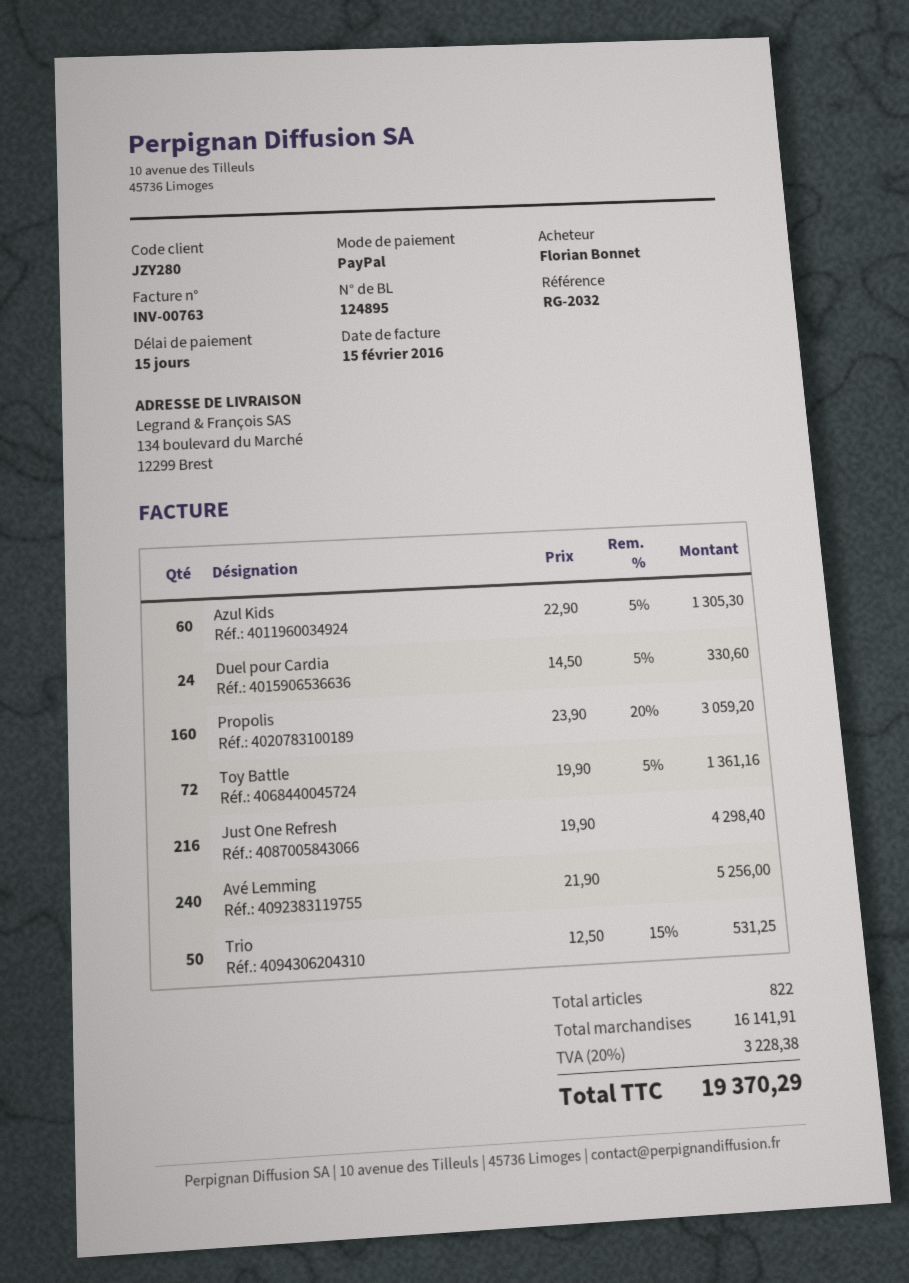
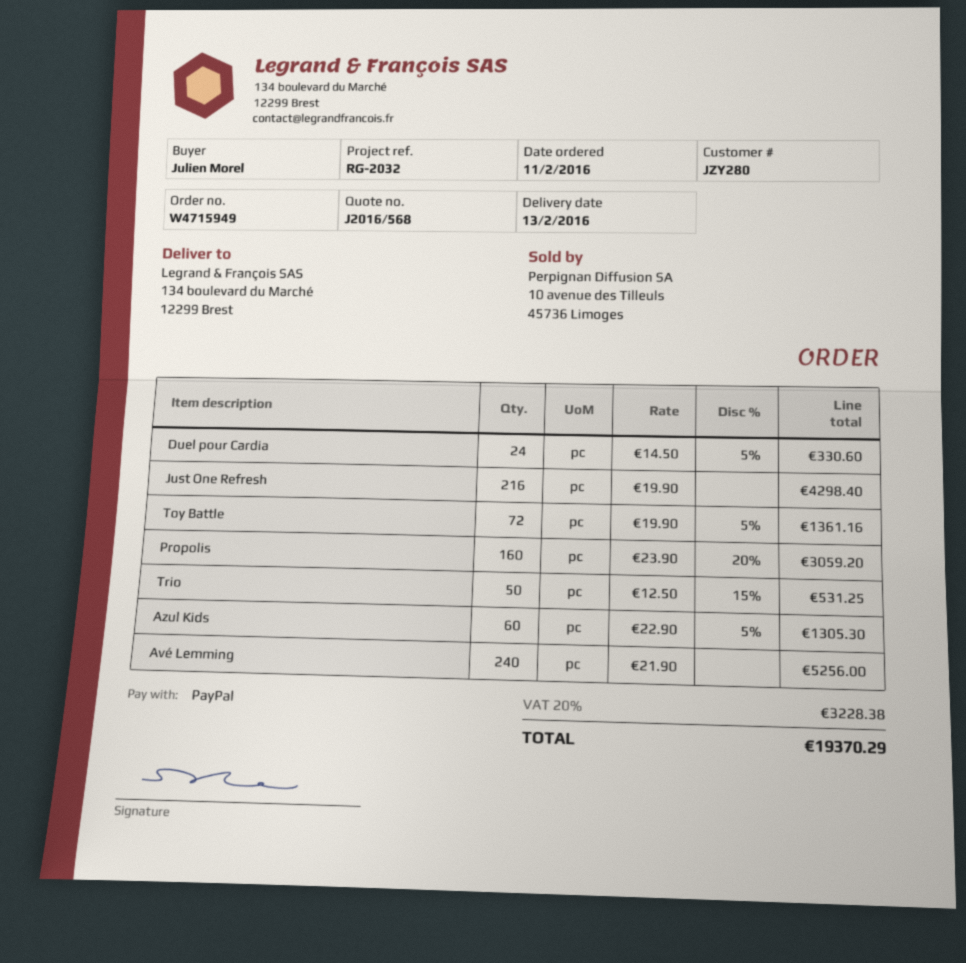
ordered by: Florian Bonnet -> Julien Morel

